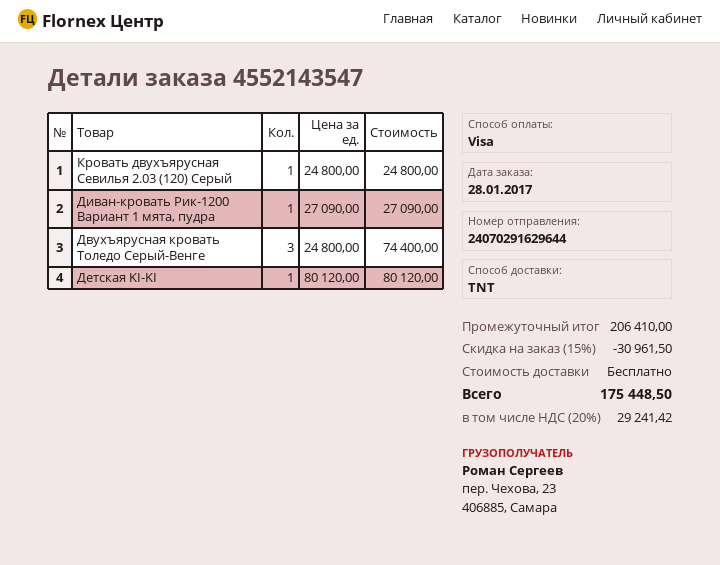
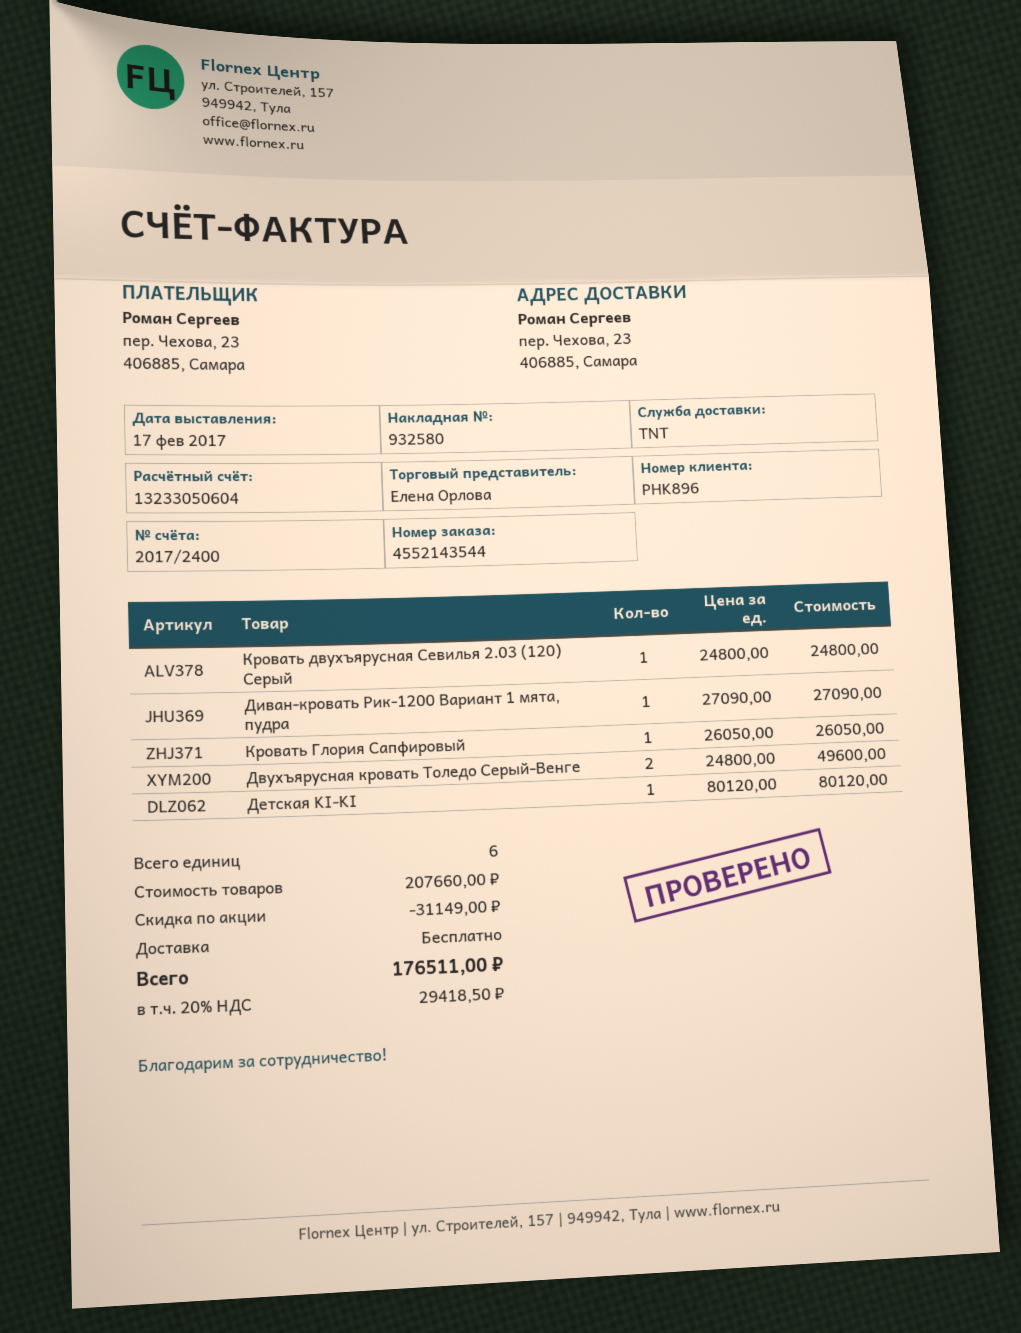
order number: 4552143547 -> 4552143544
Двухъярусная кровать Толедо Серый-Венге: 3 x 24800.00 = 74400.00 -> 2 x 24800.00 = 49600.00
Кровать Глория Сапфировый: none -> 1 x 26050.00 = 26050.00
subtotal: 206410.00 -> 207660.00
discount: 30961.50 -> 31149.00
tax: 20% = 29241.42 -> 20% = 29418.50
total: 175448.50 -> 176511.00

